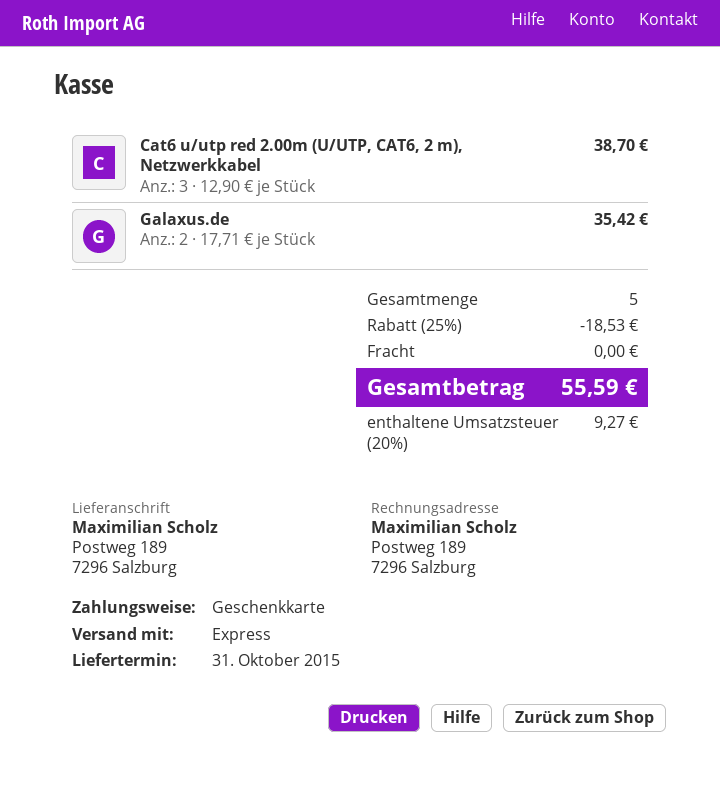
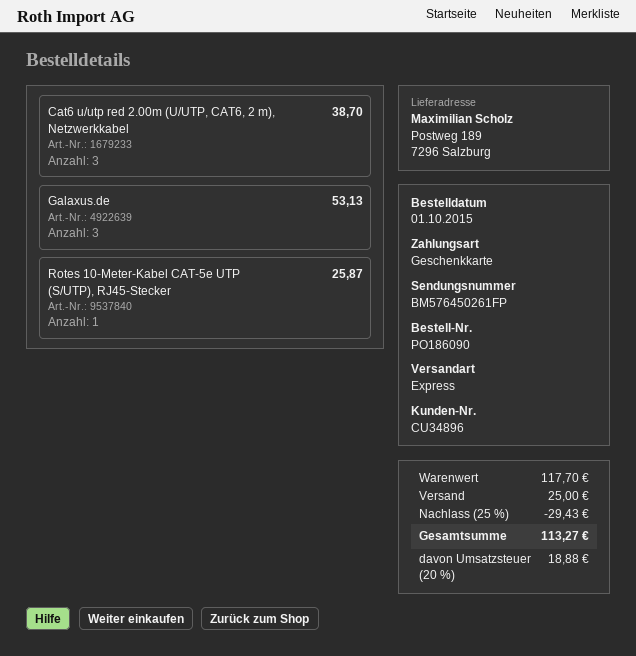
Galaxus.de: 2 for 35.42 -> 3 for 53.13
Rotes 10‑Meter‑Kabel CAT‑5e UTP (S/UTP), RJ45‑Stecker: none -> 1 for 25.87
discount: 25% = 18.53 -> 25% = 29.43
shipping: 0.00 -> 25.00
tax: 20% = 9.27 -> 20% = 18.88
total: 55.59 -> 113.27

